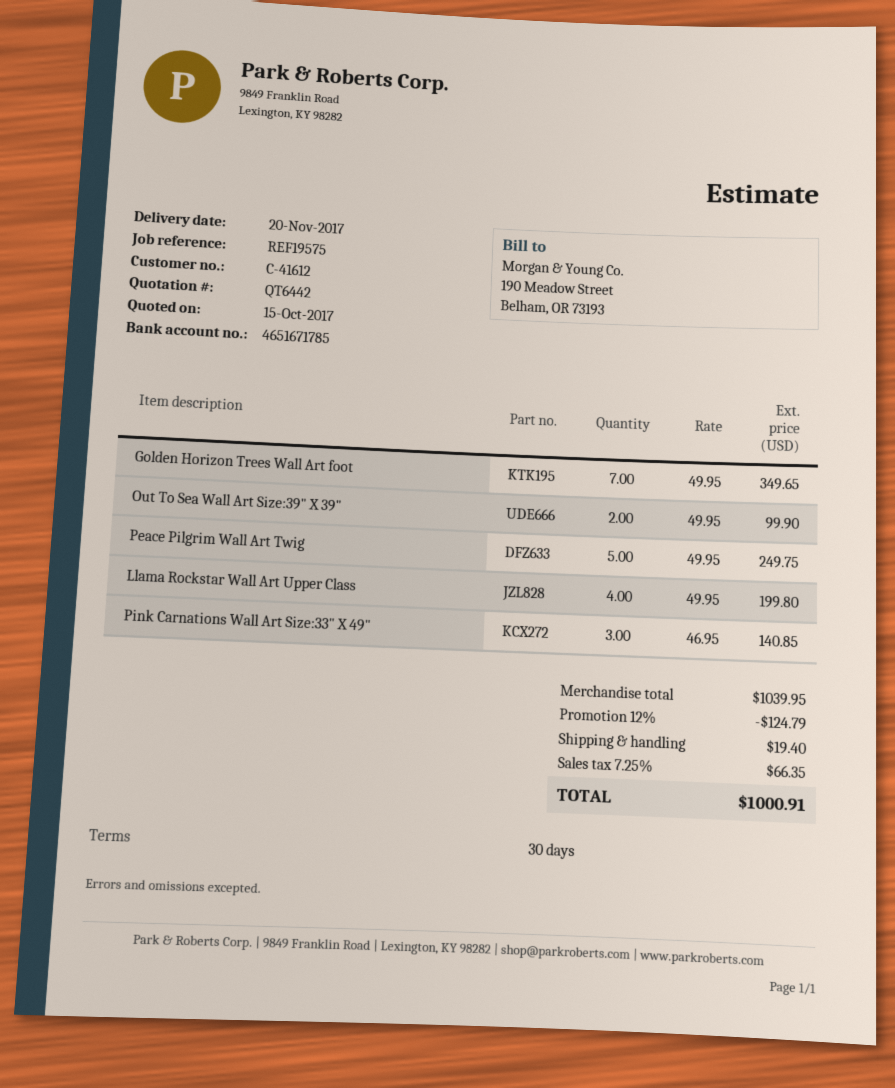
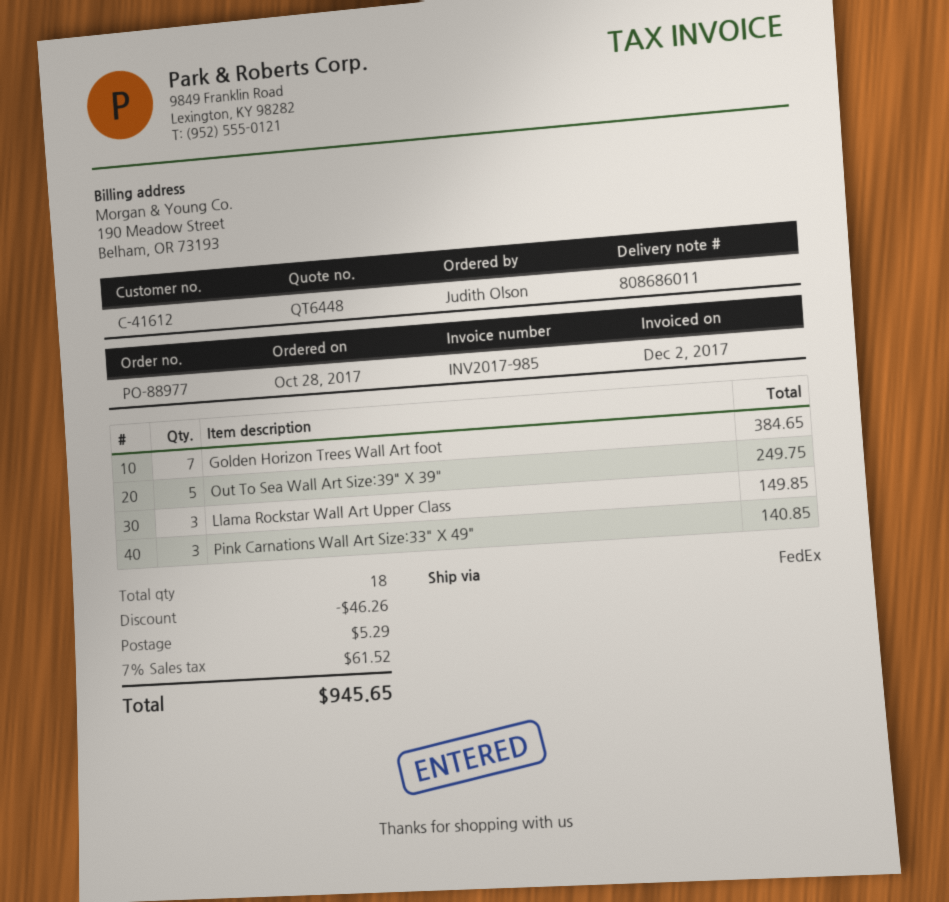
quote number: QT6442 -> QT6448
Golden Horizon Trees Wall Art foot: 7 for 349.65 -> 7 for 384.65
Out To Sea Wall Art Size:39" X 39": 2 for 99.90 -> 5 for 249.75
Peace Pilgrim Wall Art Twig: 5 for 249.75 -> none
Llama Rockstar Wall Art Upper Class: 4 for 199.80 -> 3 for 149.85
discount: 124.79 -> 46.26
shipping: 19.40 -> 5.29
tax: 7.25% = 66.35 -> 7% = 61.52
total: 1000.91 -> 945.65

